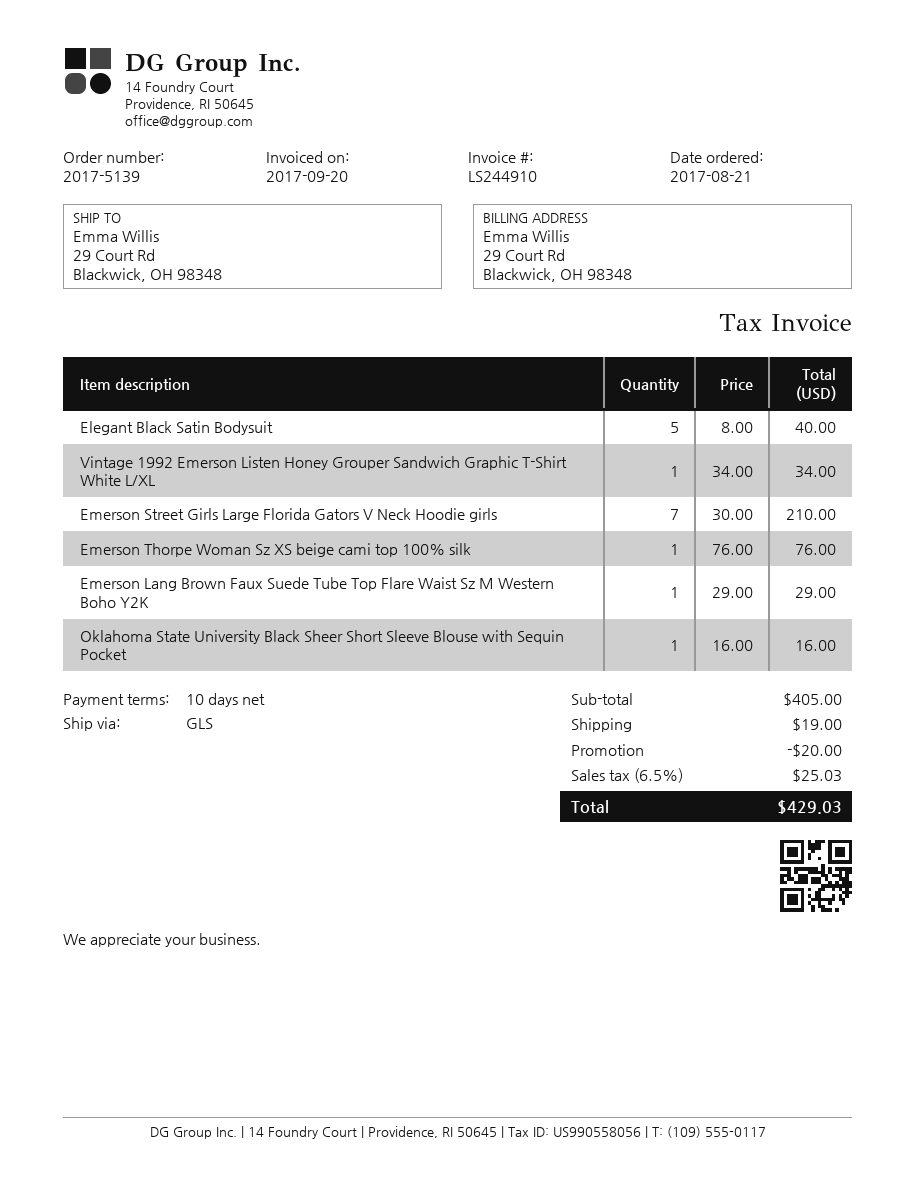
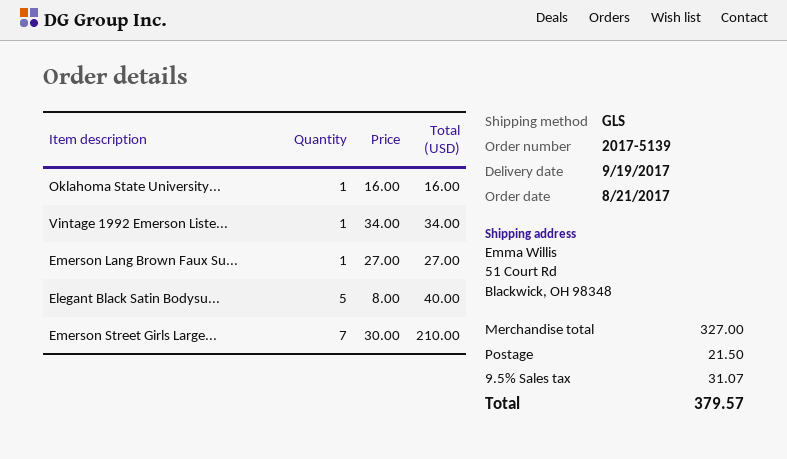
ship to: 29 Court Rd, Blackwick, OH 98348 -> 51 Court Rd, Blackwick, OH 98348
Emerson Thorpe Woman Sz XS beige cami top 100% silk: 1 x 76.00 = 76.00 -> none
Emerson Lang Brown Faux Suede Tube Top Flare Waist Sz M Western Boho Y2K: 1 x 29.00 = 29.00 -> 1 x 27.00 = 27.00
subtotal: 405.00 -> 327.00
discount: 20.00 -> none
shipping: 19.00 -> 21.50
tax: 6.5% = 25.03 -> 9.5% = 31.07
total: 429.03 -> 379.57

